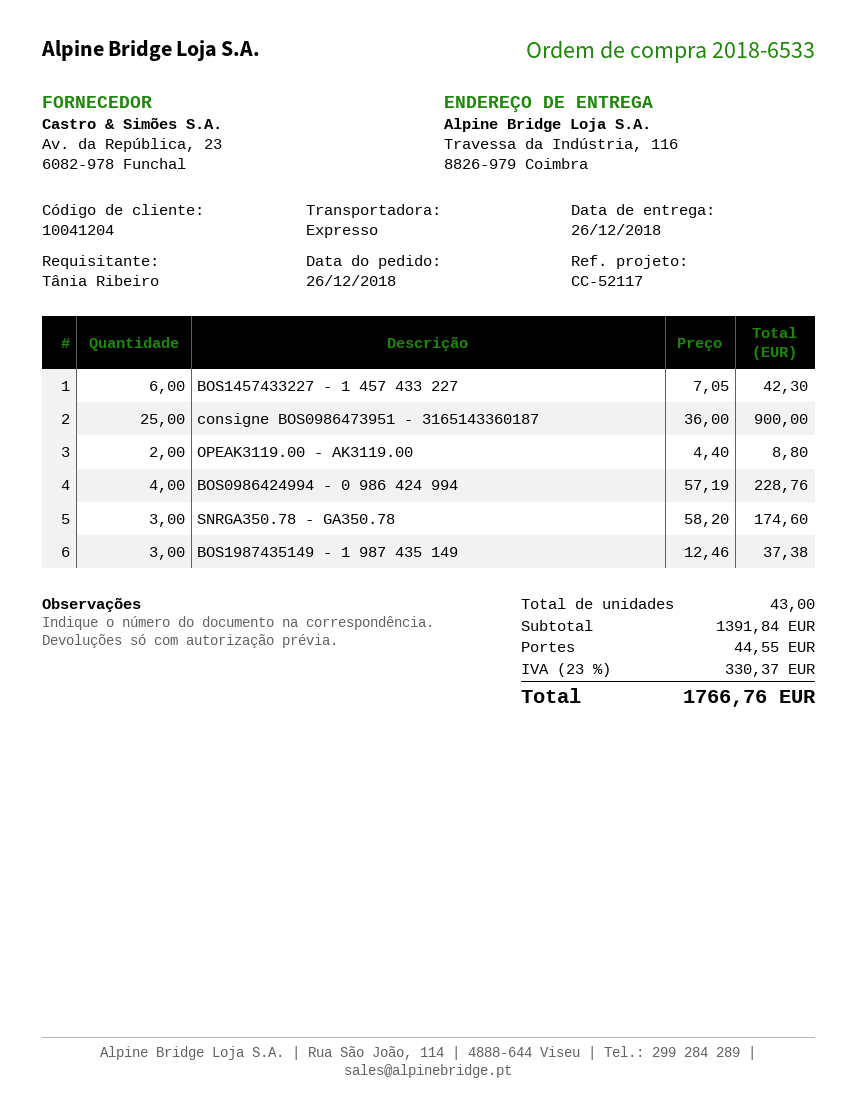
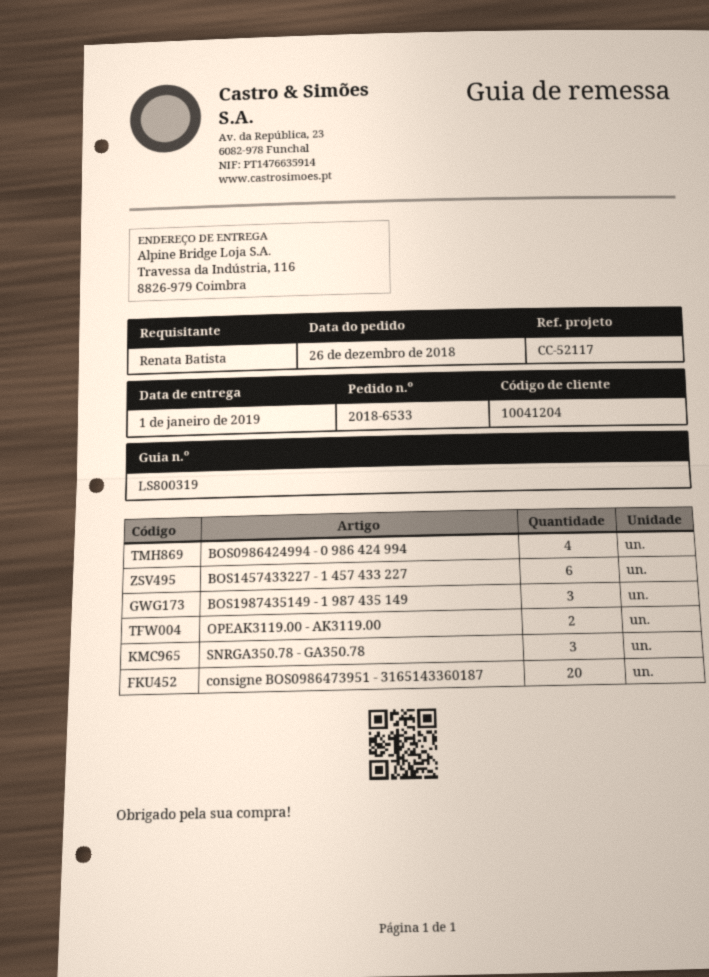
delivery date: 2018-12-26 -> 2019-01-01
ordered by: Tânia Ribeiro -> Renata Batista
consigne BOS0986473951 - 3165143360187: 25 -> 20

